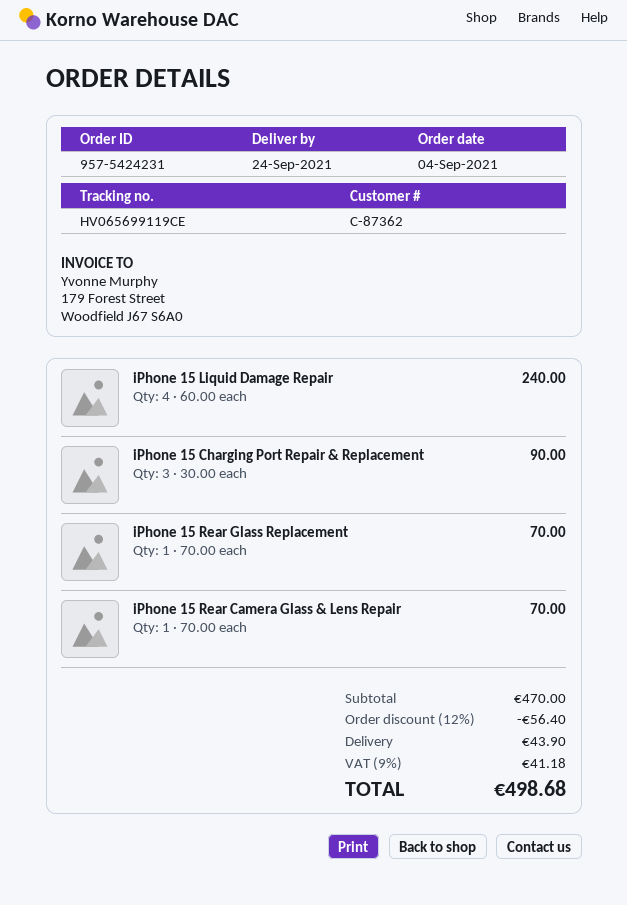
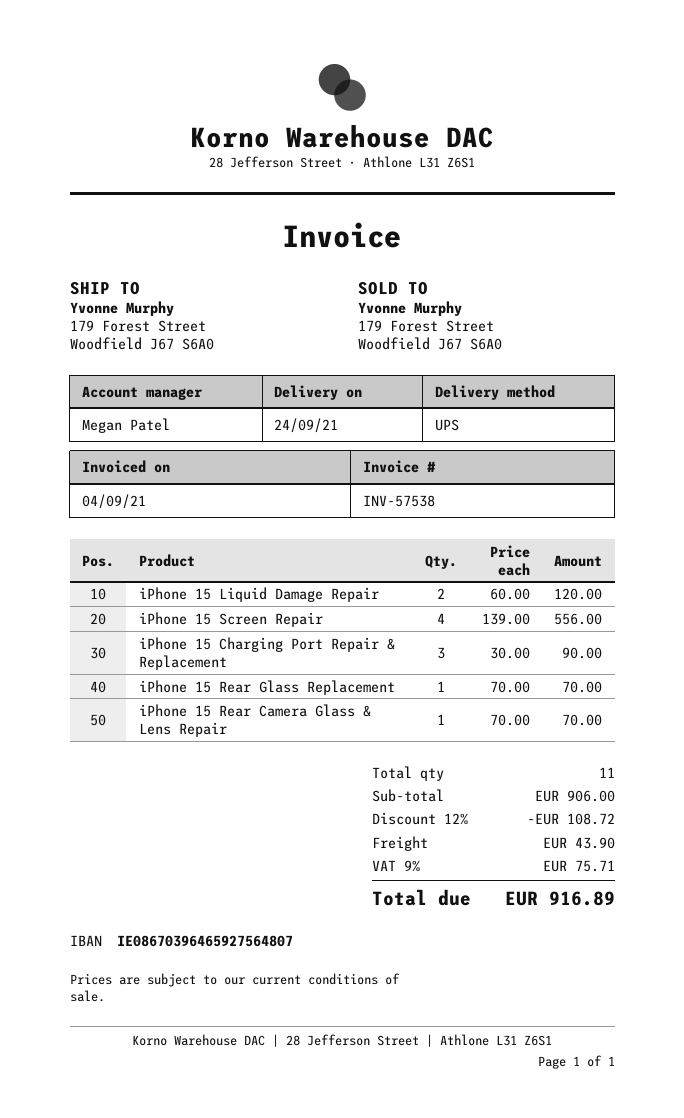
iPhone 15 Liquid Damage Repair: 4 x 60.00 = 240.00 -> 2 x 60.00 = 120.00
iPhone 15 Screen Repair: none -> 4 x 139.00 = 556.00
subtotal: 470.00 -> 906.00
discount: 12% = 56.40 -> 12% = 108.72
tax: 9% = 41.18 -> 9% = 75.71
total: 498.68 -> 916.89

